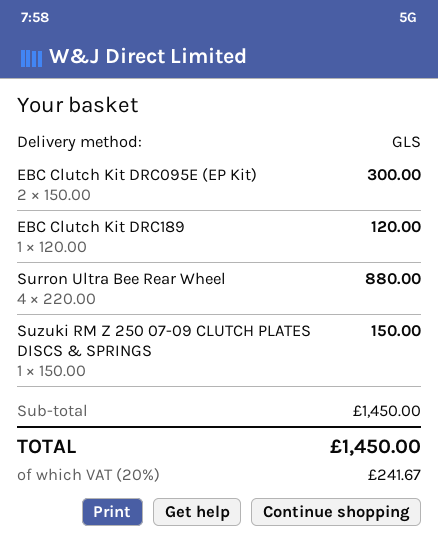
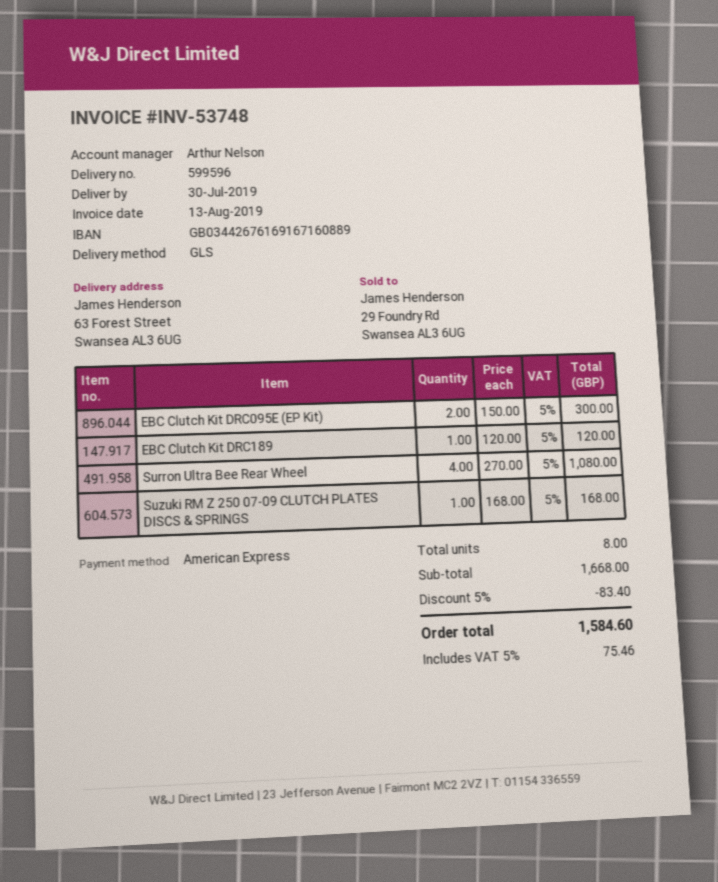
Surron Ultra Bee Rear Wheel: 4 x 220.00 = 880.00 -> 4 x 270.00 = 1080.00
Suzuki RM Z 250 07-09 CLUTCH PLATES DISCS & SPRINGS: 1 x 150.00 = 150.00 -> 1 x 168.00 = 168.00
subtotal: 1450.00 -> 1668.00
discount: none -> 5% = 83.40
tax: 20% = 241.67 -> 5% = 75.46
total: 1450.00 -> 1584.60

